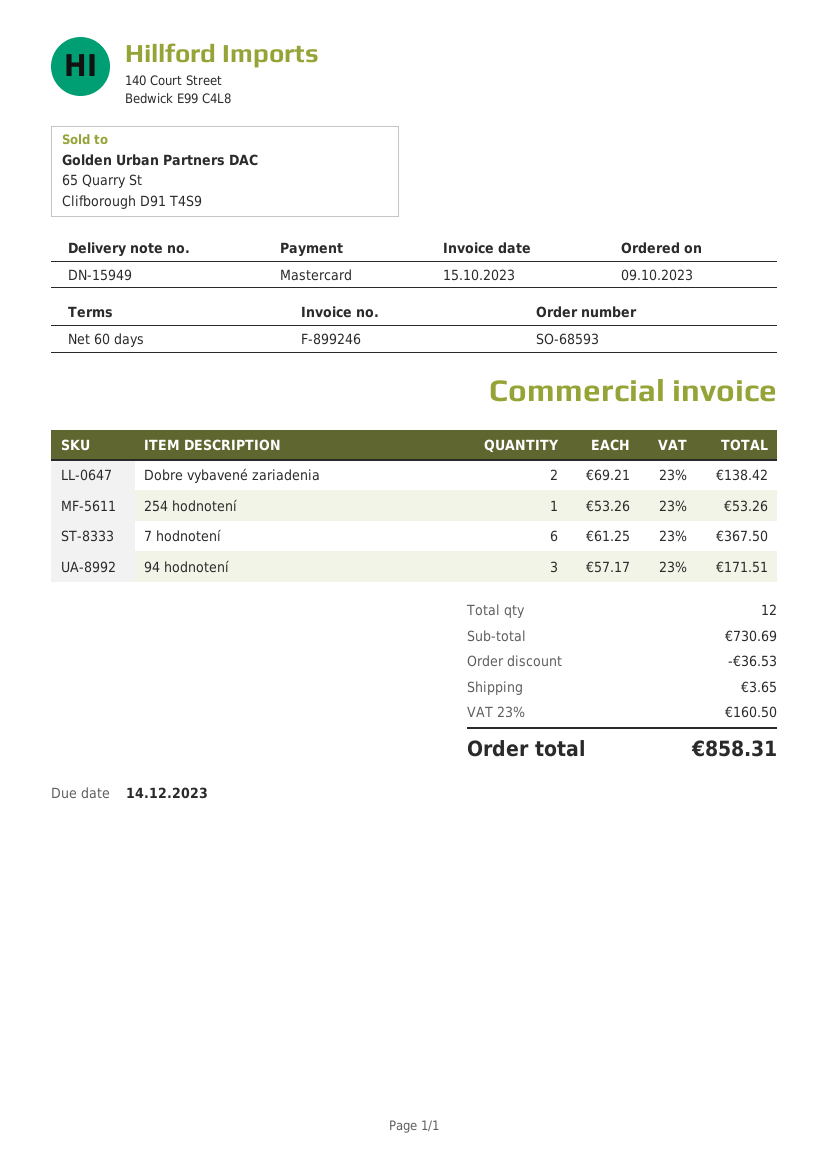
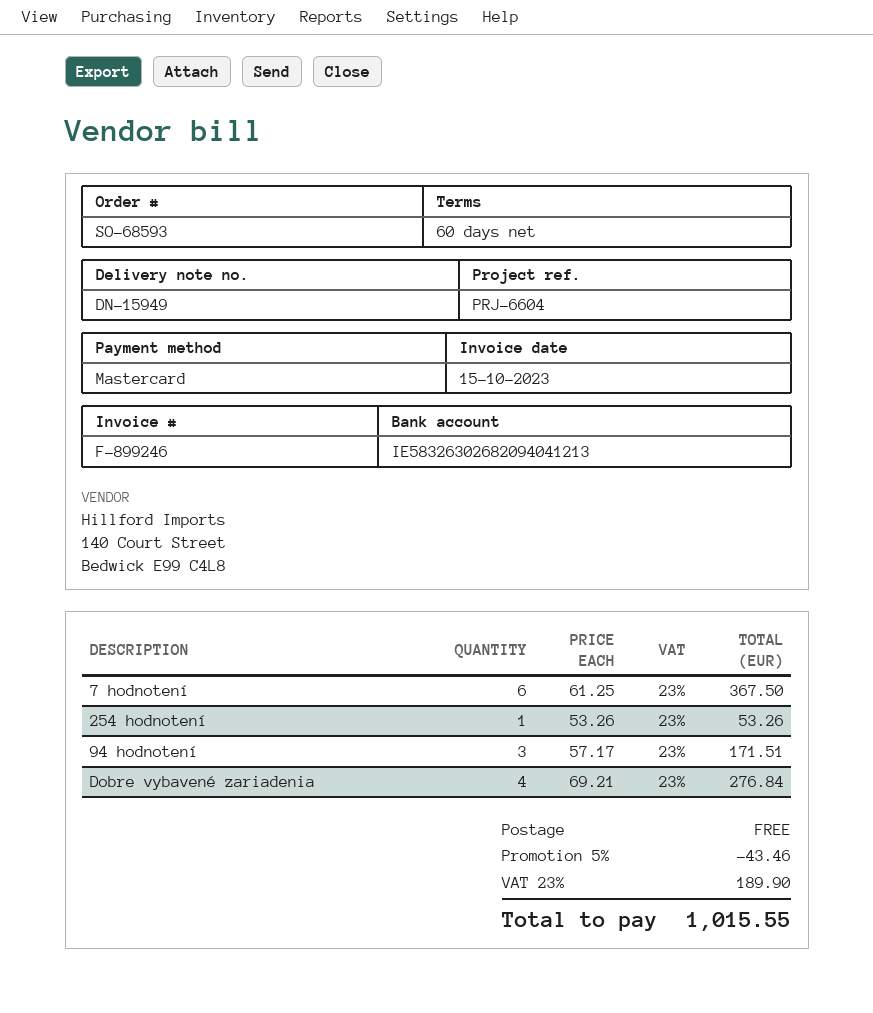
Dobre vybavené zariadenia: 2 x 69.21 = 138.42 -> 4 x 69.21 = 276.84
discount: 36.53 -> 43.46
shipping: 3.65 -> 0.00
tax: 23% = 160.50 -> 23% = 189.90
total: 858.31 -> 1015.55

